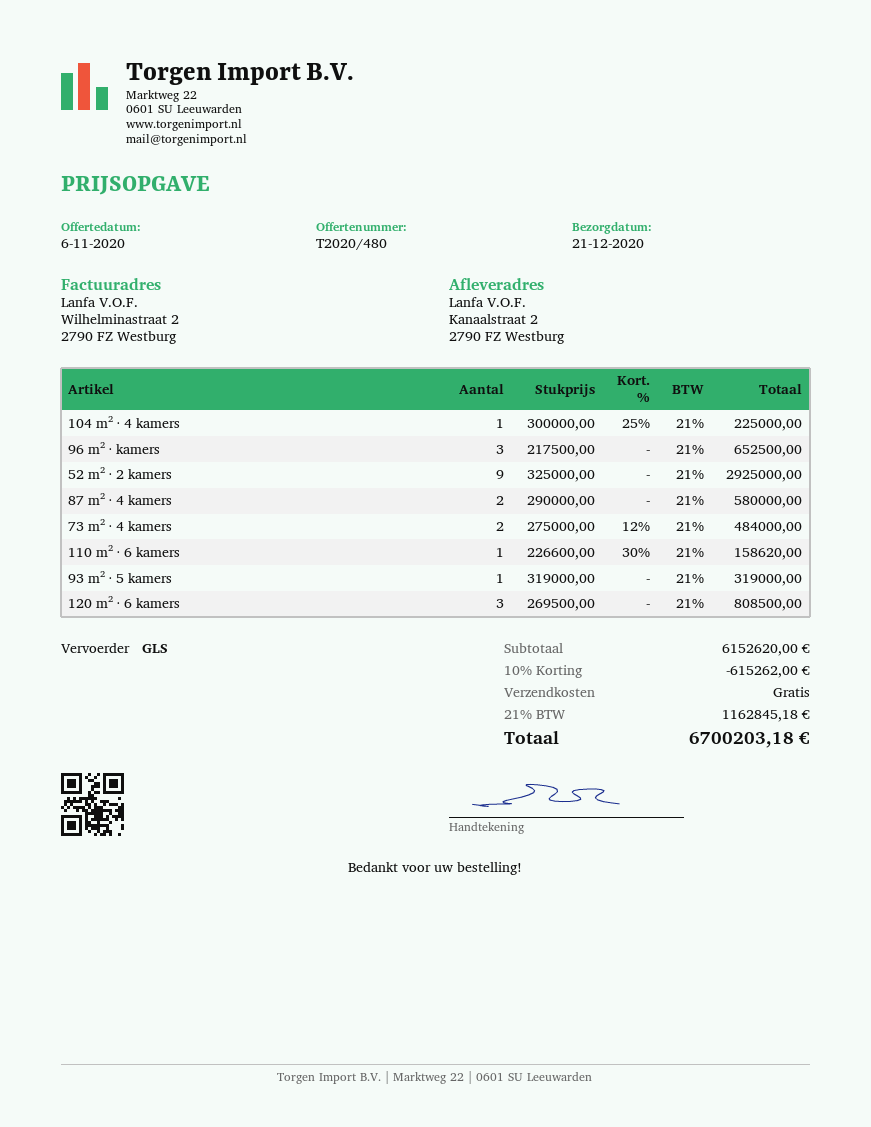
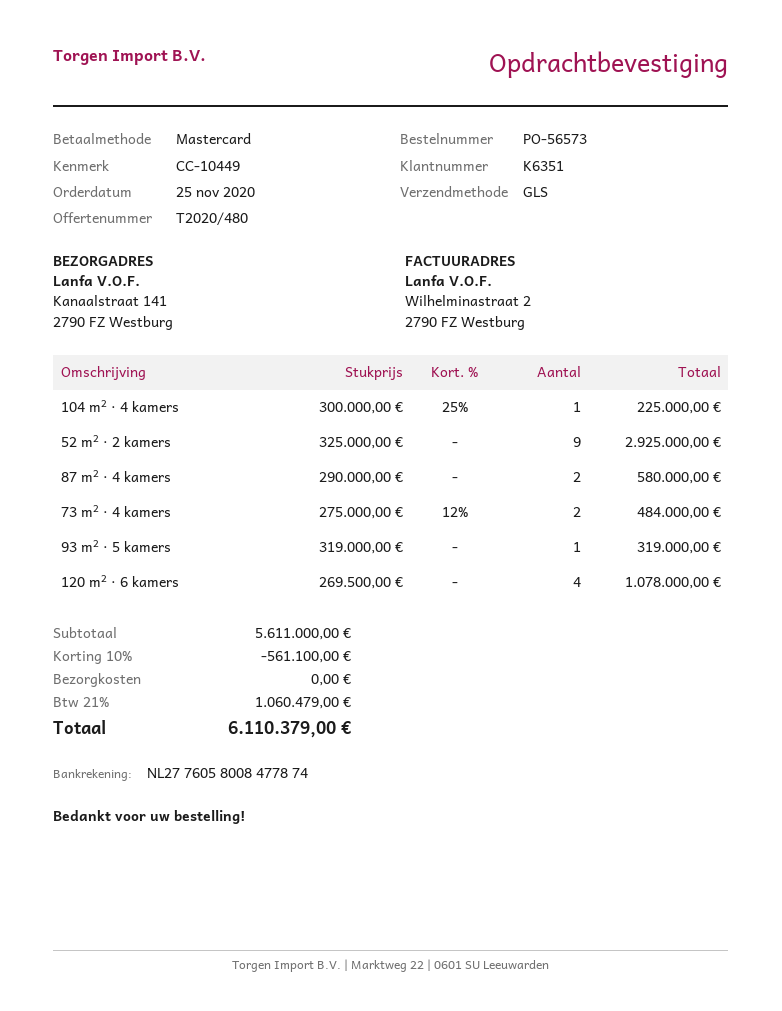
ship to: Kanaalstraat 2, 2790 FZ Westburg -> Kanaalstraat 141, 2790 FZ Westburg
96 m² · kamers: 3 x 217500.00 = 652500.00 -> none
110 m² · 6 kamers: 1 x 226600.00 - 30% = 158620.00 -> none
120 m² · 6 kamers: 3 x 269500.00 = 808500.00 -> 4 x 269500.00 = 1078000.00
subtotal: 6152620.00 -> 5611000.00
discount: 10% = 615262.00 -> 10% = 561100.00
tax: 21% = 1162845.18 -> 21% = 1060479.00
total: 6700203.18 -> 6110379.00

